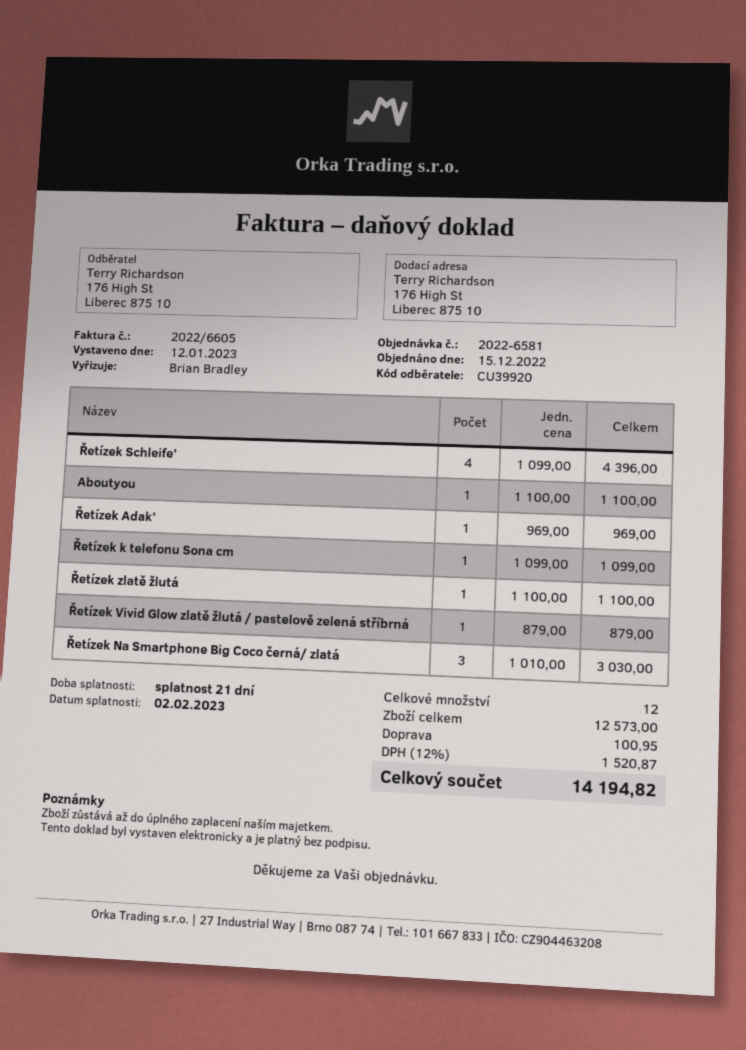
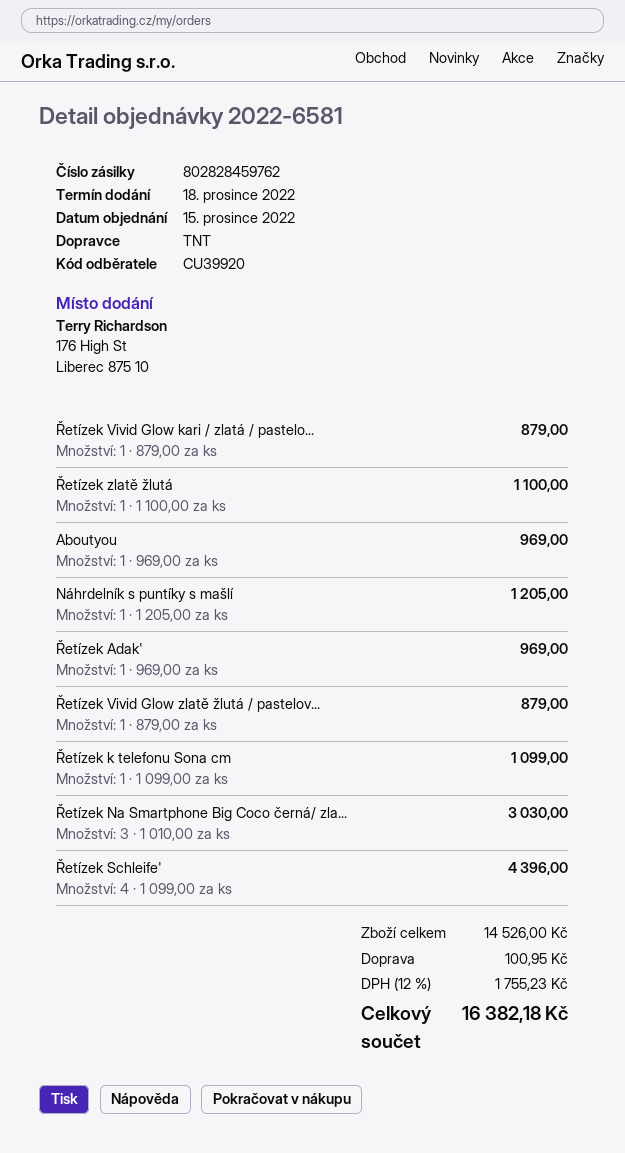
Aboutyou: 1 x 1100.00 = 1100.00 -> 1 x 969.00 = 969.00
Řetízek Vivid Glow kari / zlatá / pastelo...: none -> 1 x 879.00 = 879.00
Náhrdelník s puntíky s mašlí: none -> 1 x 1205.00 = 1205.00
subtotal: 12573.00 -> 14526.00
tax: 12% = 1520.87 -> 12% = 1755.23
total: 14194.82 -> 16382.18

